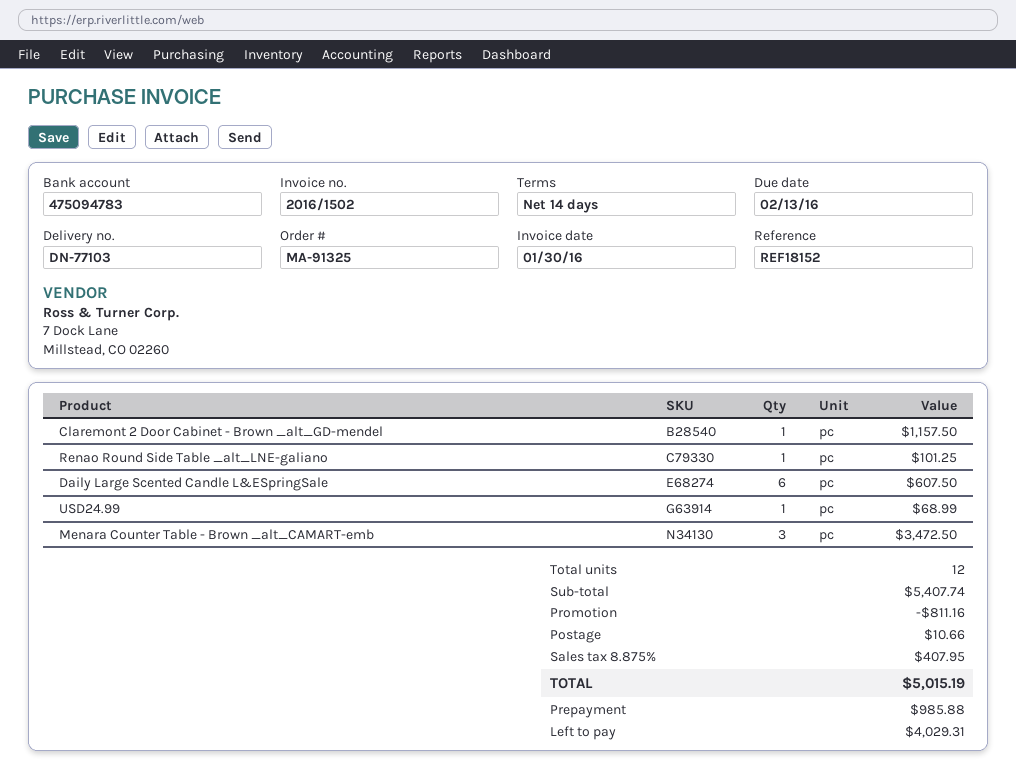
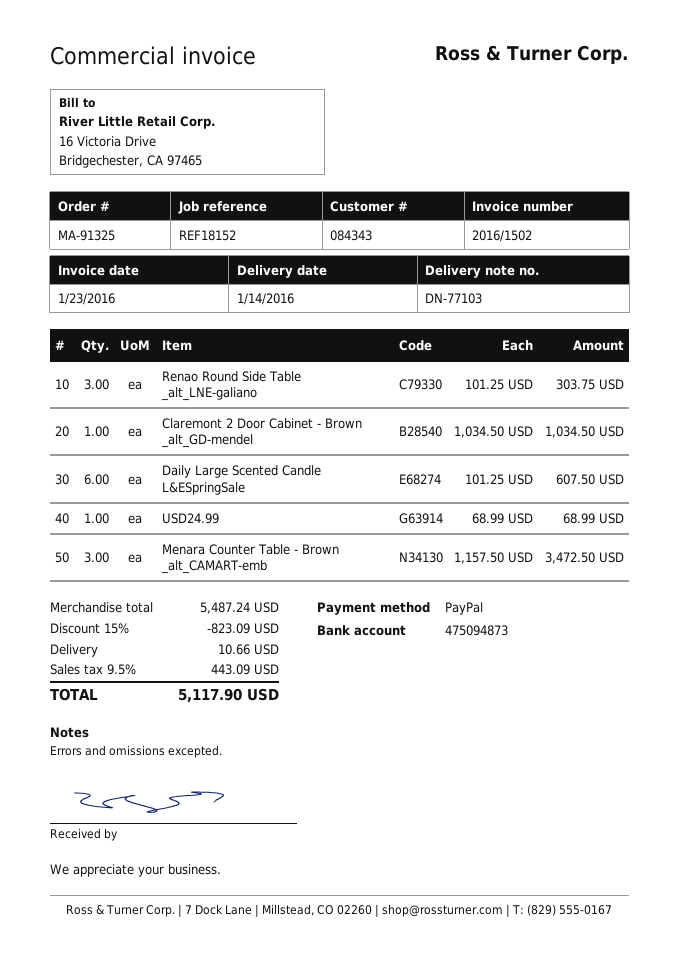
invoice date: 2016-01-30 -> 2016-01-23
bank account: 475094783 -> 475094873
Claremont 2 Door Cabinet - Brown _alt_GD-mendel: 1 for 1157.50 -> 1 for 1034.50
Renao Round Side Table _alt_LNE-galiano: 1 for 101.25 -> 3 for 303.75
subtotal: 5407.74 -> 5487.24
discount: 811.16 -> 823.09
tax: 8.875% = 407.95 -> 9.5% = 443.09
total: 5015.19 -> 5117.90

